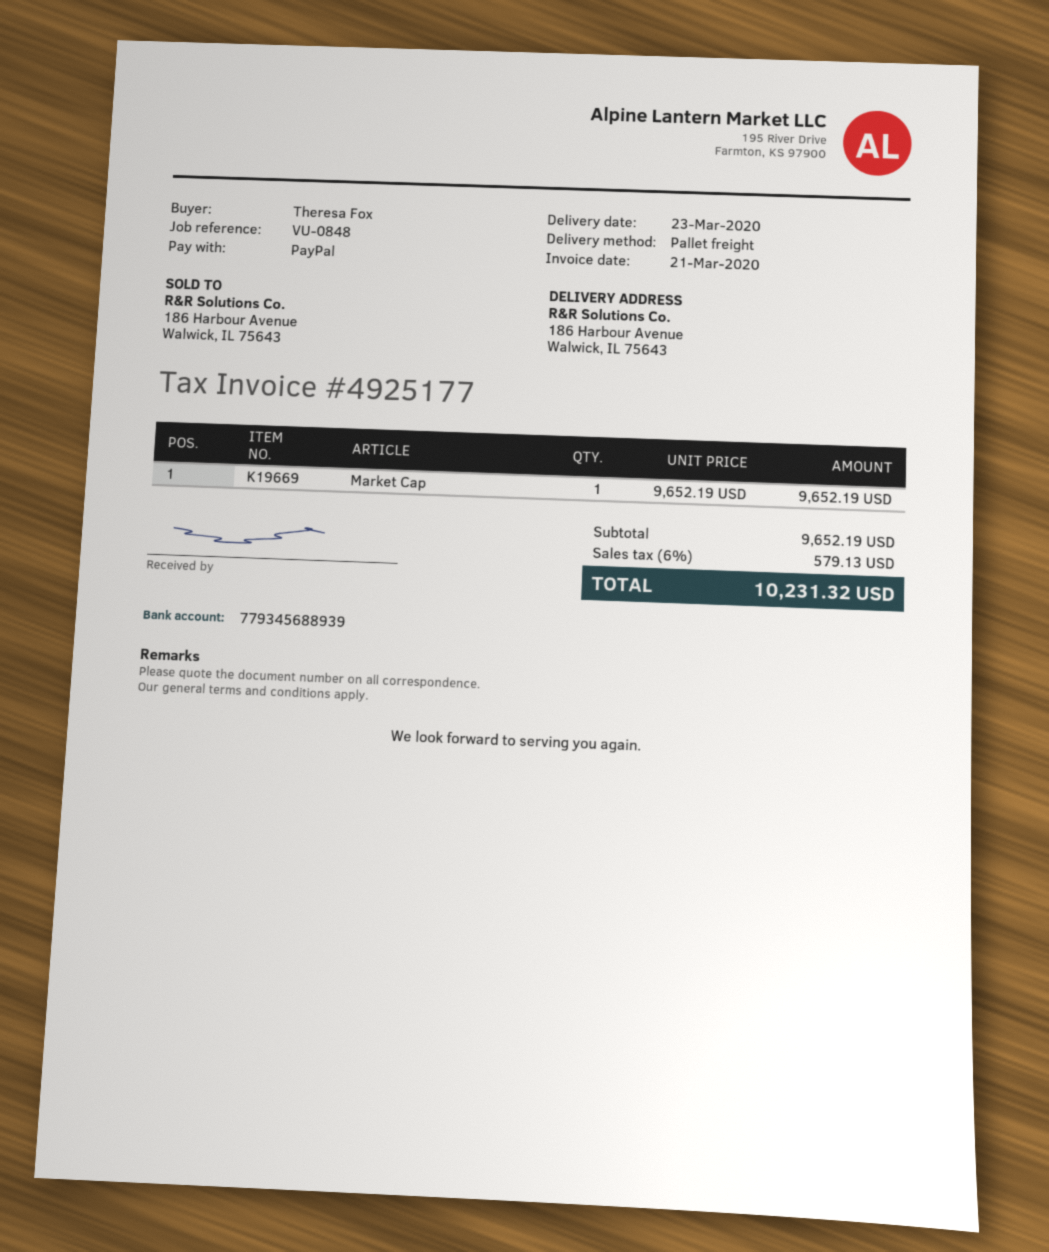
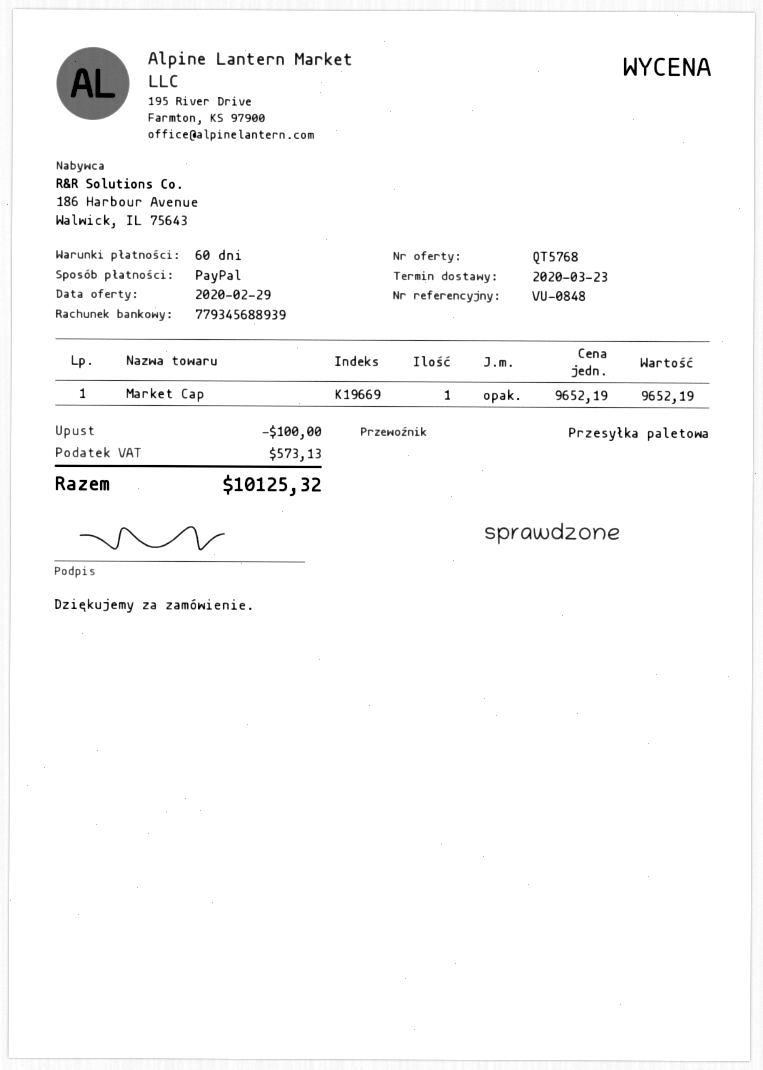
discount: none -> 100.00
tax: 579.13 -> 573.13
total: 10231.32 -> 10125.32

